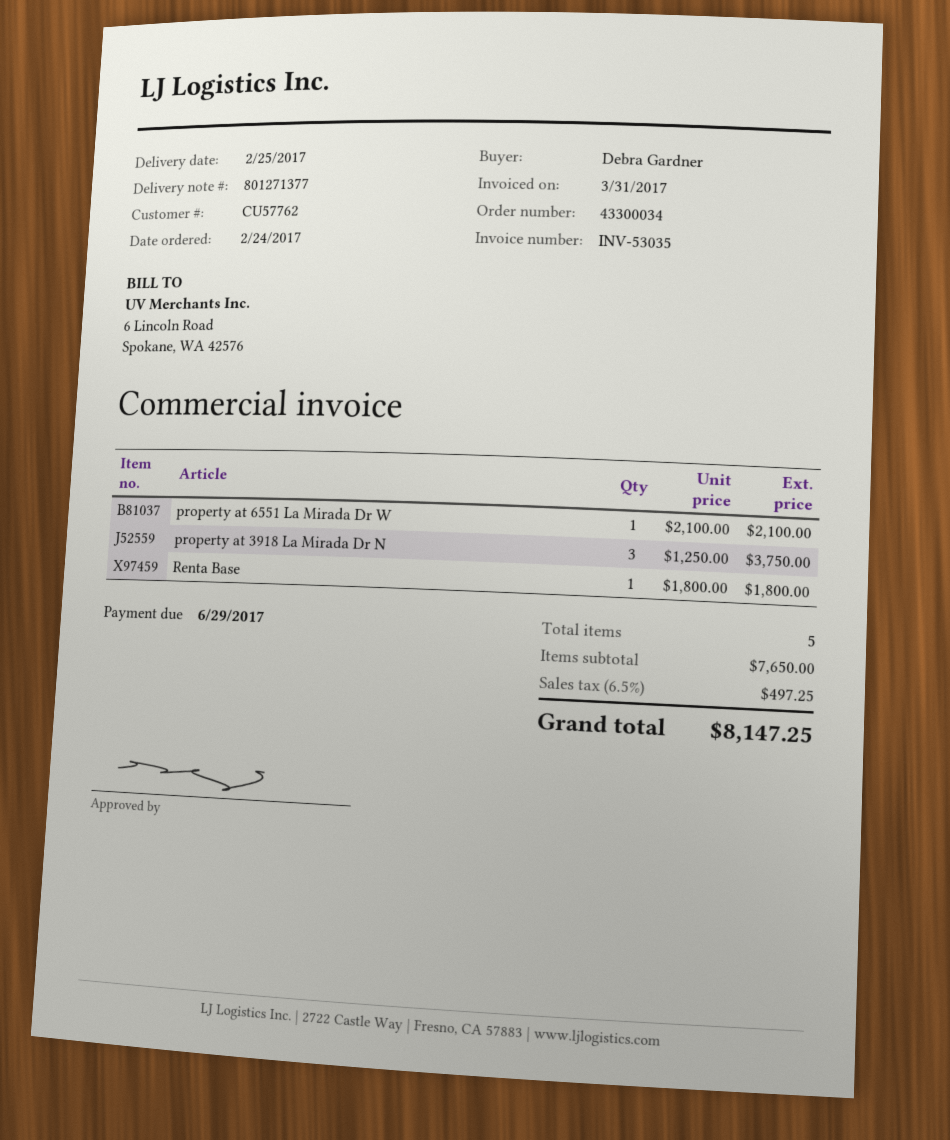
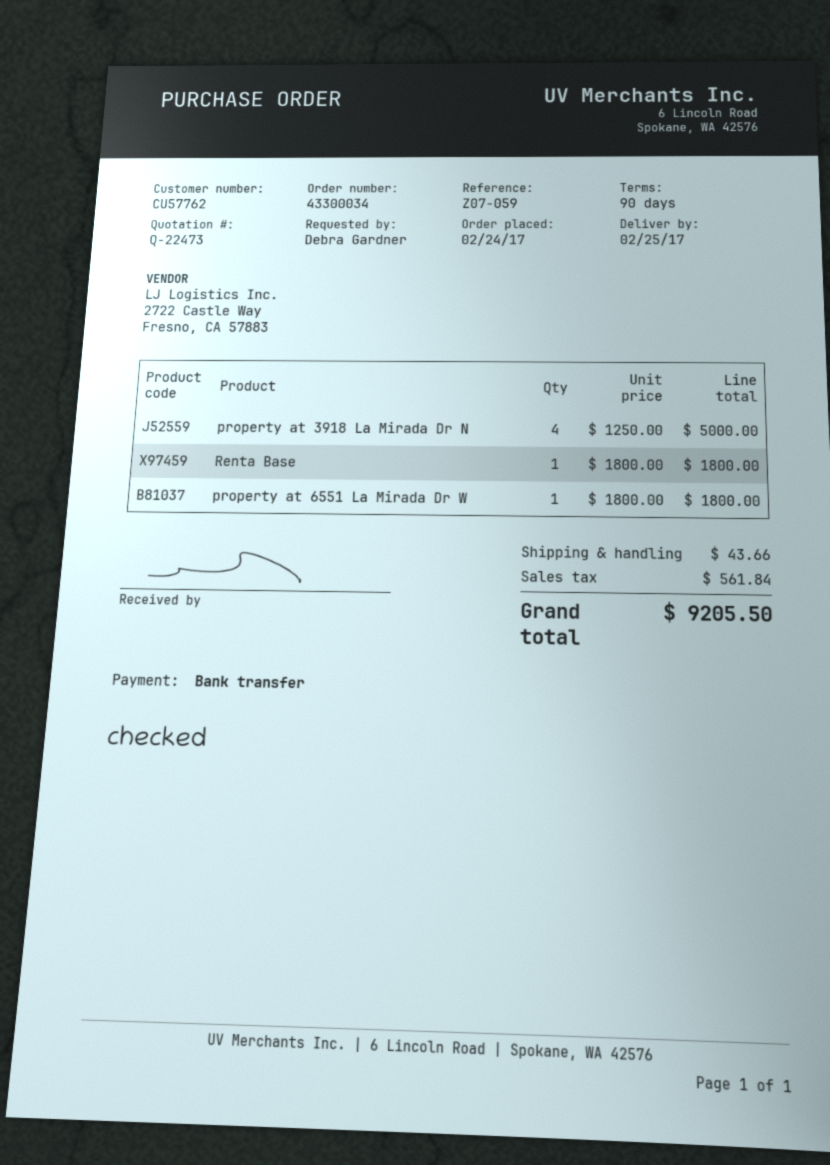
property at 6551 La Mirada Dr W: 1 x 2100.00 = 2100.00 -> 1 x 1800.00 = 1800.00
property at 3918 La Mirada Dr N: 3 x 1250.00 = 3750.00 -> 4 x 1250.00 = 5000.00
shipping: none -> 43.66
tax: 497.25 -> 561.84
total: 8147.25 -> 9205.50

